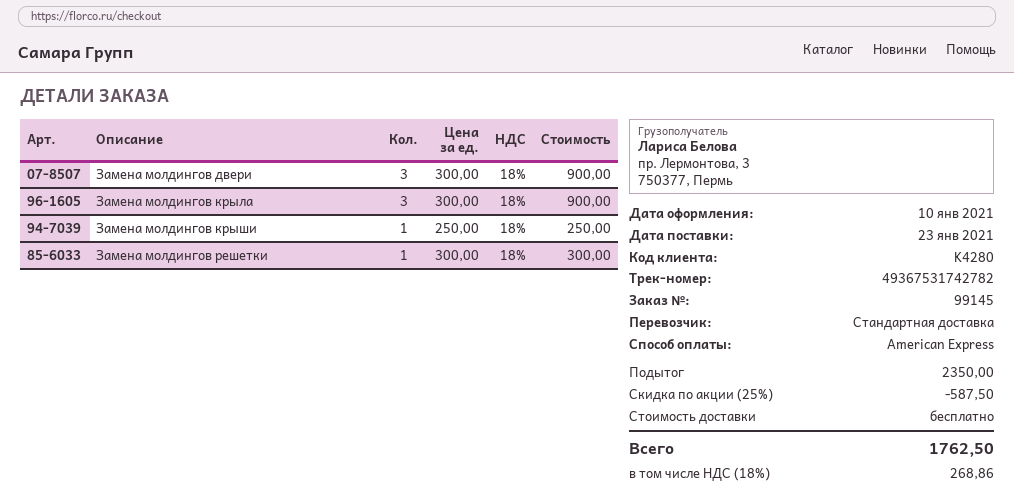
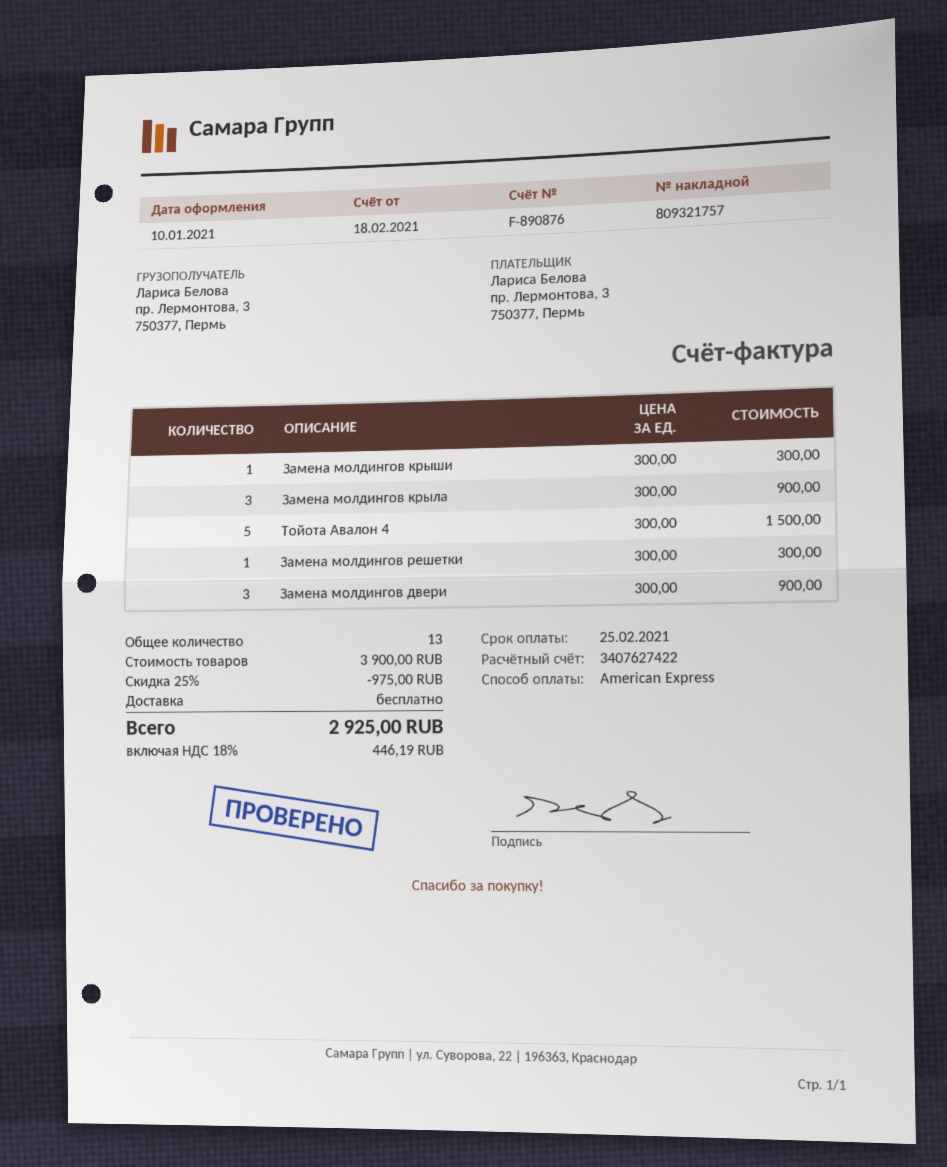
Замена молдингов крыши: 1 x 250.00 = 250.00 -> 1 x 300.00 = 300.00
Тойота Авалон 4: none -> 5 x 300.00 = 1500.00
subtotal: 2350.00 -> 3900.00
discount: 25% = 587.50 -> 25% = 975.00
tax: 18% = 268.86 -> 18% = 446.19
total: 1762.50 -> 2925.00

